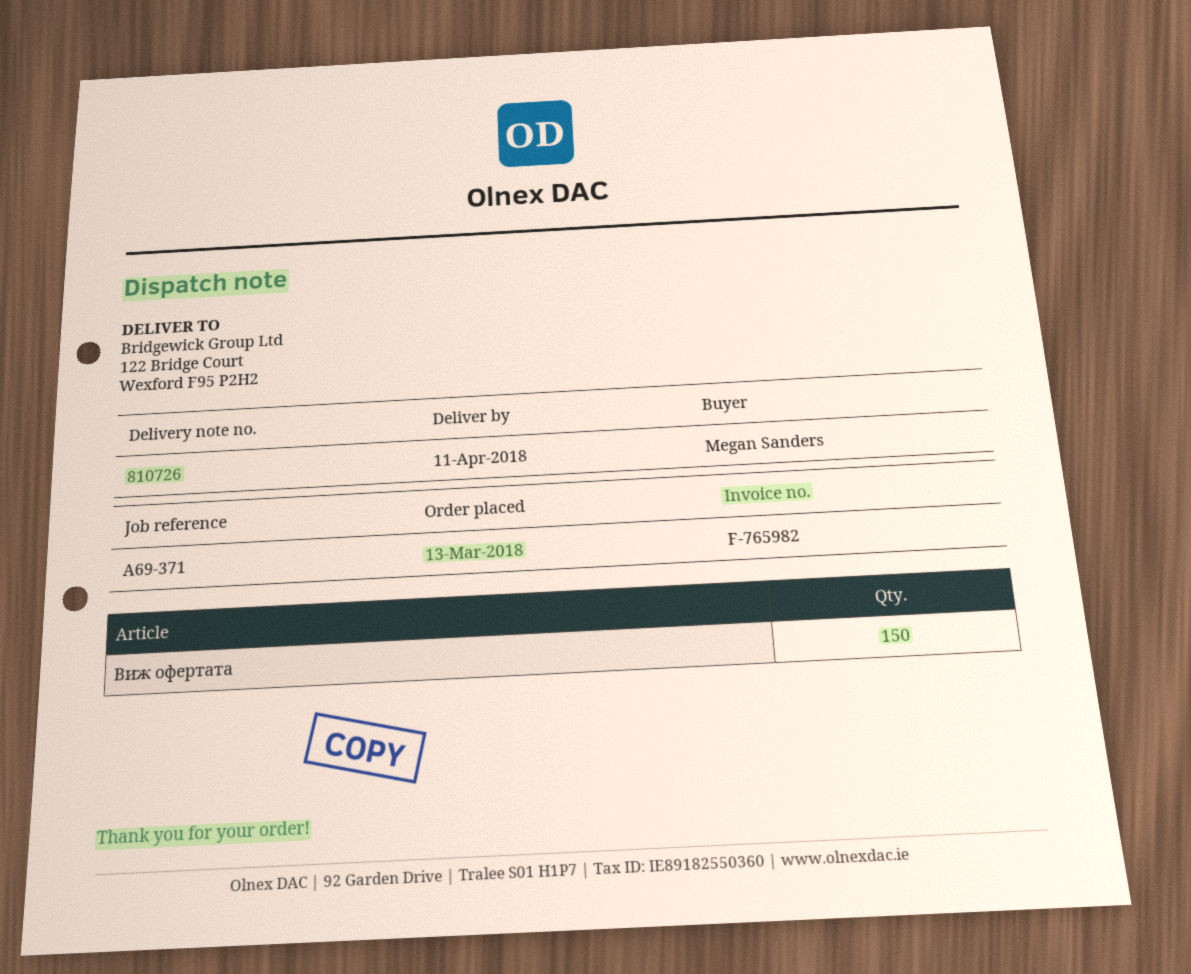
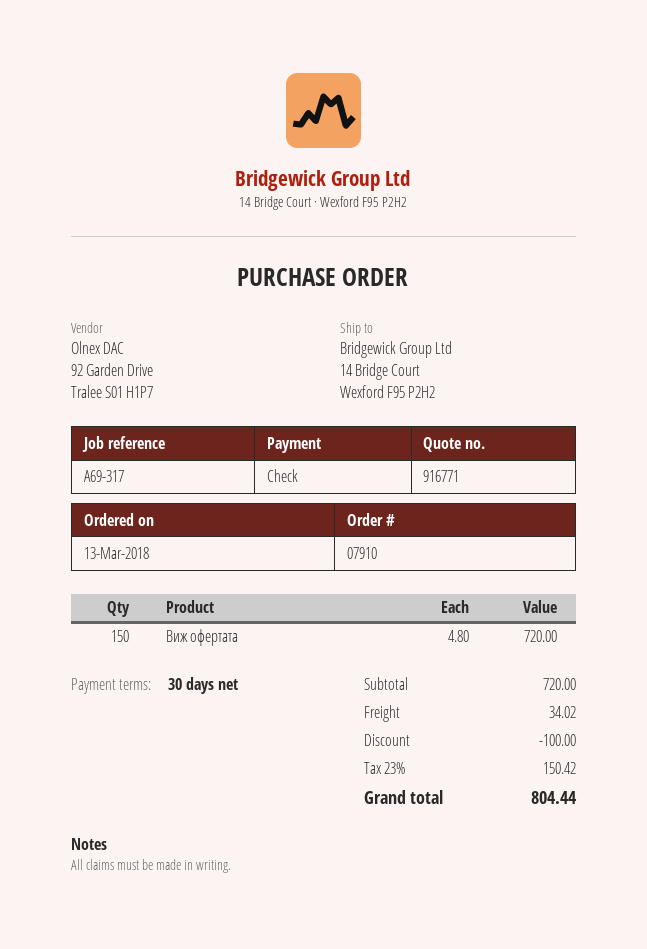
reference: A69-371 -> A69-317
ship to: 122 Bridge Court, Wexford F95 P2H2 -> 14 Bridge Court, Wexford F95 P2H2

